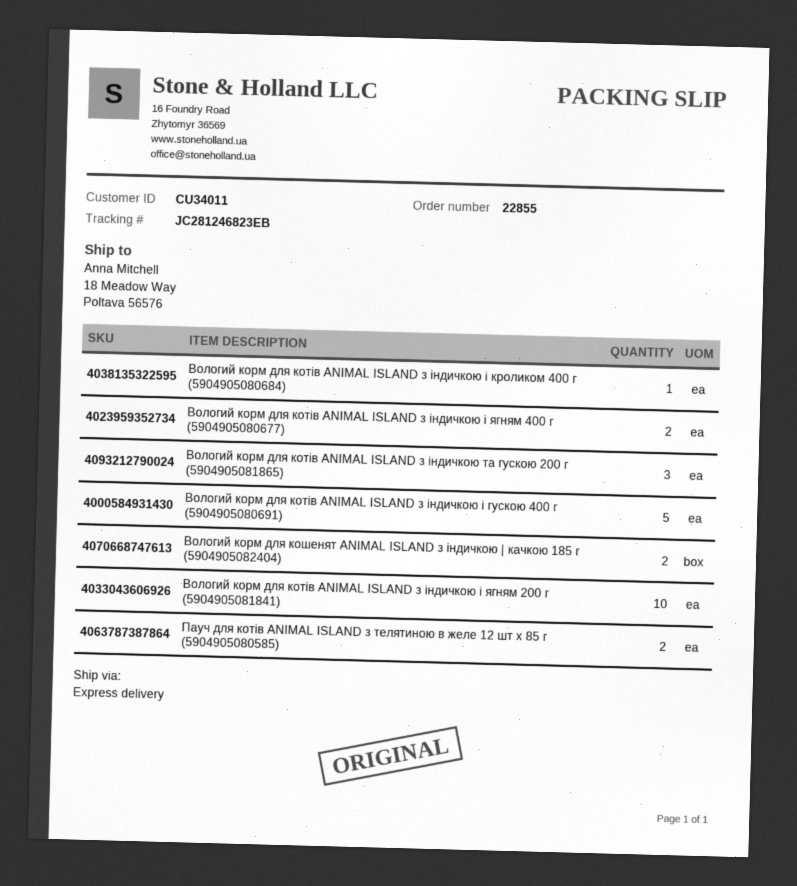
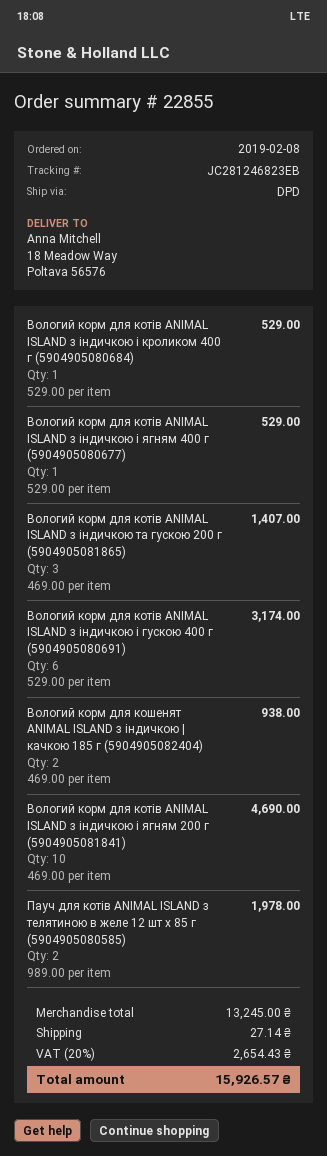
shipping method: express -> DPD
Вологий корм для котів ANIMAL ISLAND з індичкою і ягням 400 г (5904905080677): 2 -> 1
Вологий корм для котів ANIMAL ISLAND з індичкою і гускою 400 г (5904905080691): 5 -> 6

